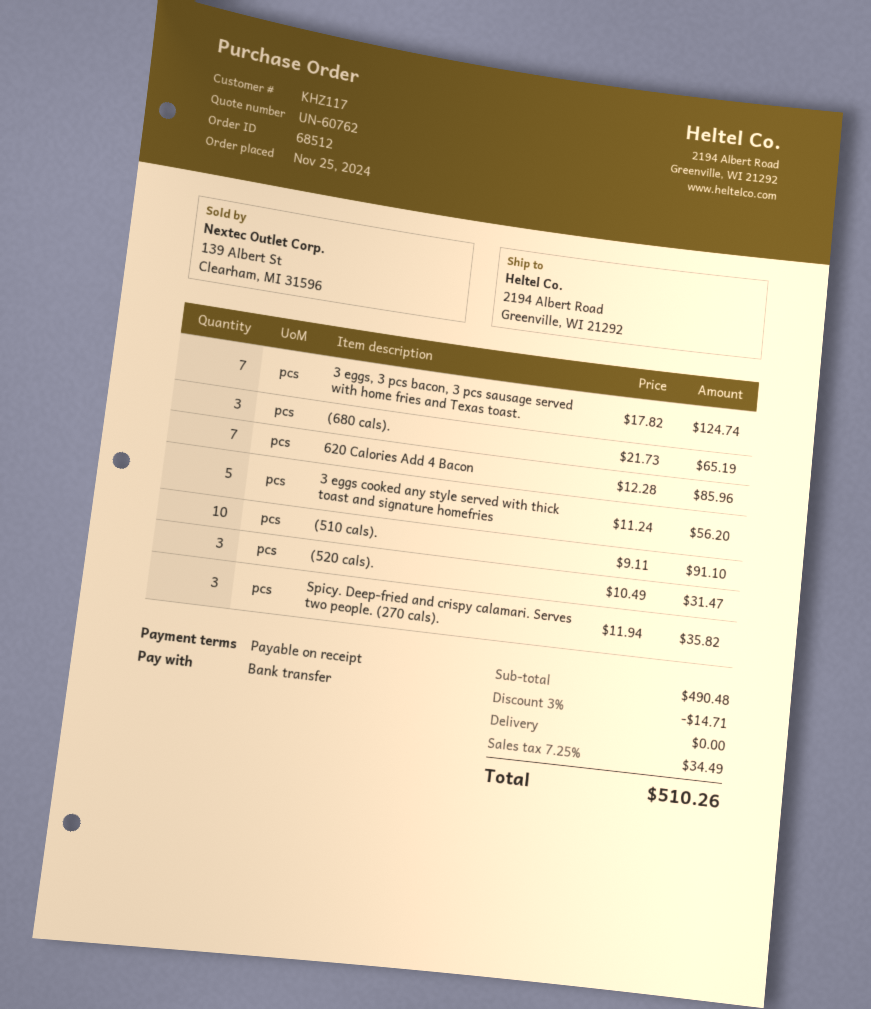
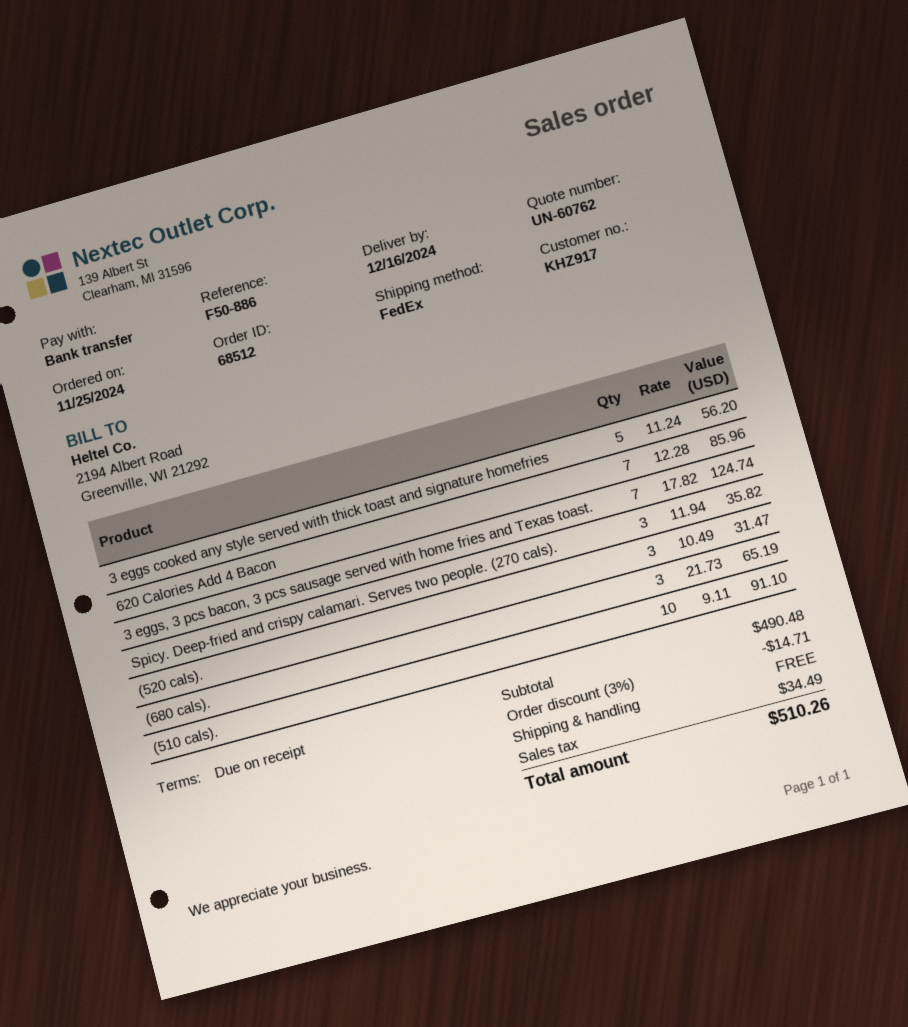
customer number: KHZ117 -> KHZ917

